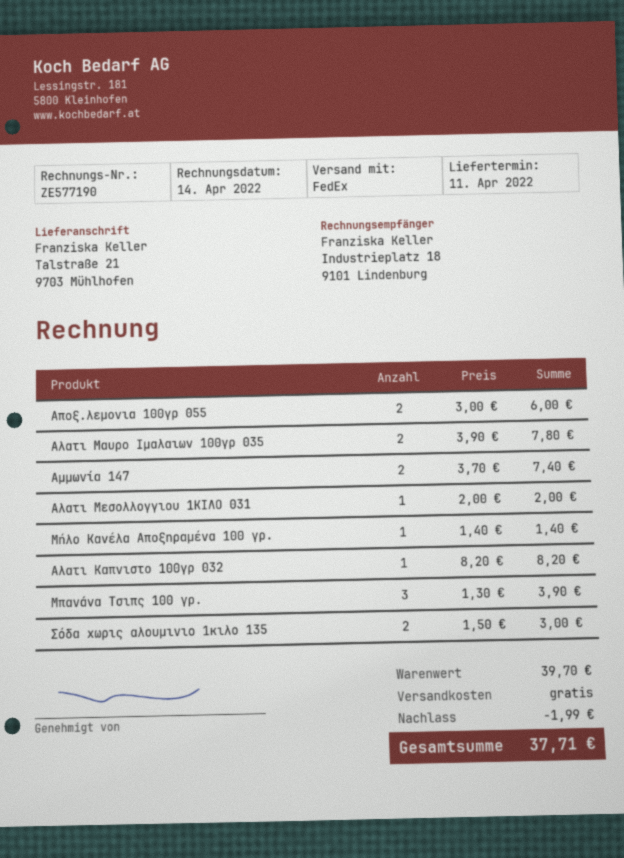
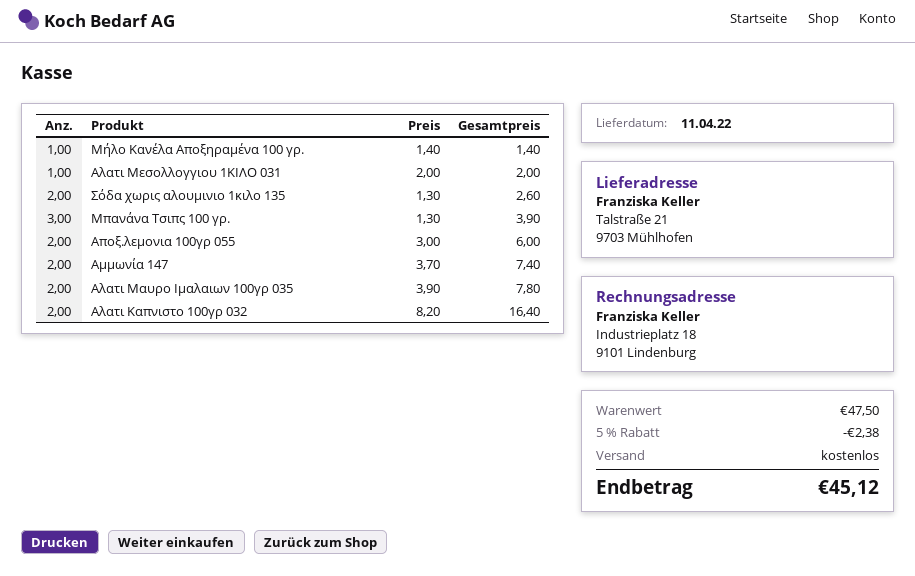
Αλατι Καπνιστο 100γρ 032: 1 x 8.20 = 8.20 -> 2 x 8.20 = 16.40
Σόδα χωρις αλουμινιο 1κιλο 135: 2 x 1.50 = 3.00 -> 2 x 1.30 = 2.60
subtotal: 39.70 -> 47.50
discount: 1.99 -> 2.38
total: 37.71 -> 45.12

